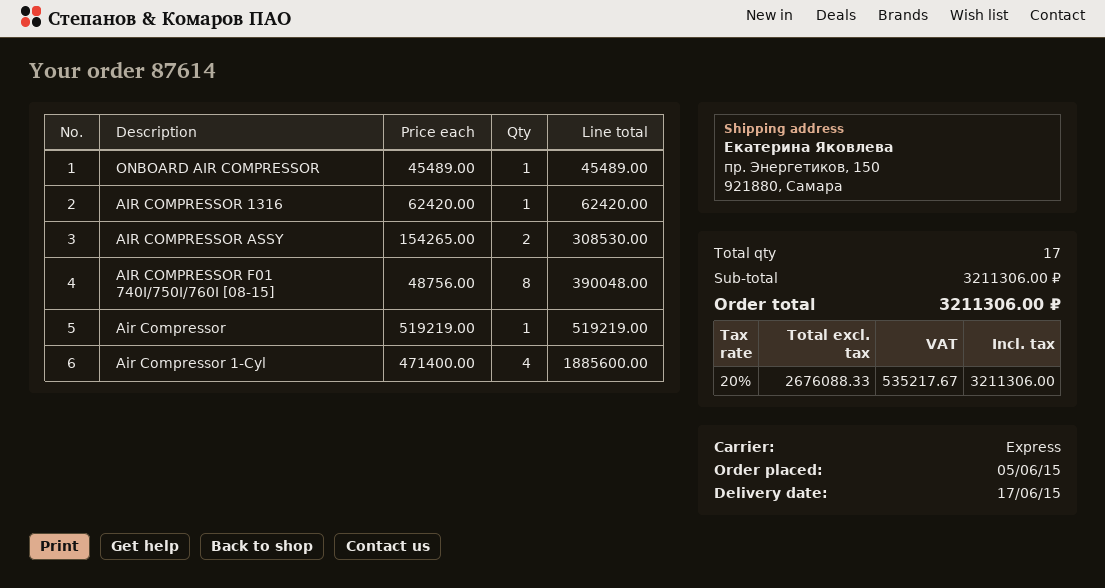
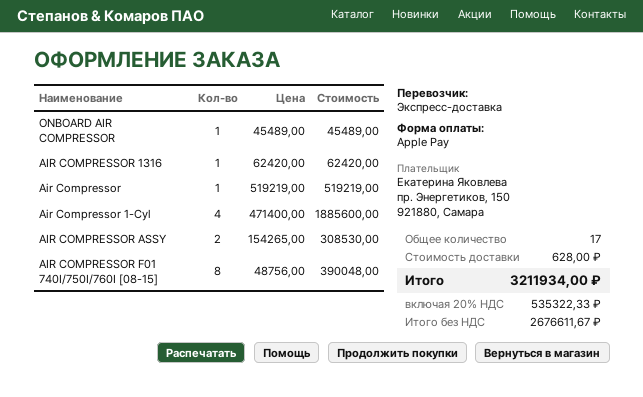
shipping: none -> 628.00
net: 2676088.33 -> 2676611.67
tax: 20% = 535217.67 -> 20% = 535322.33
total: 3211306.00 -> 3211934.00

